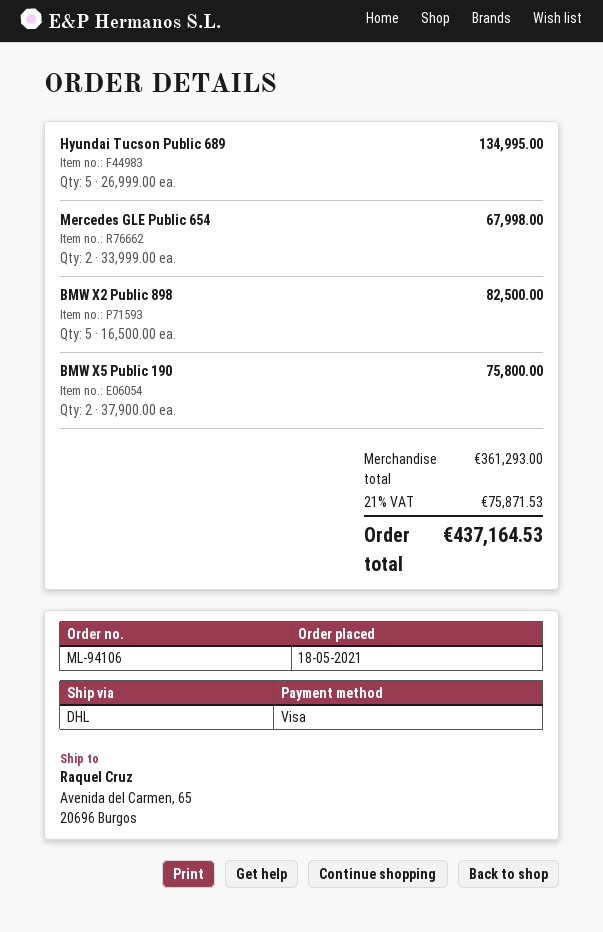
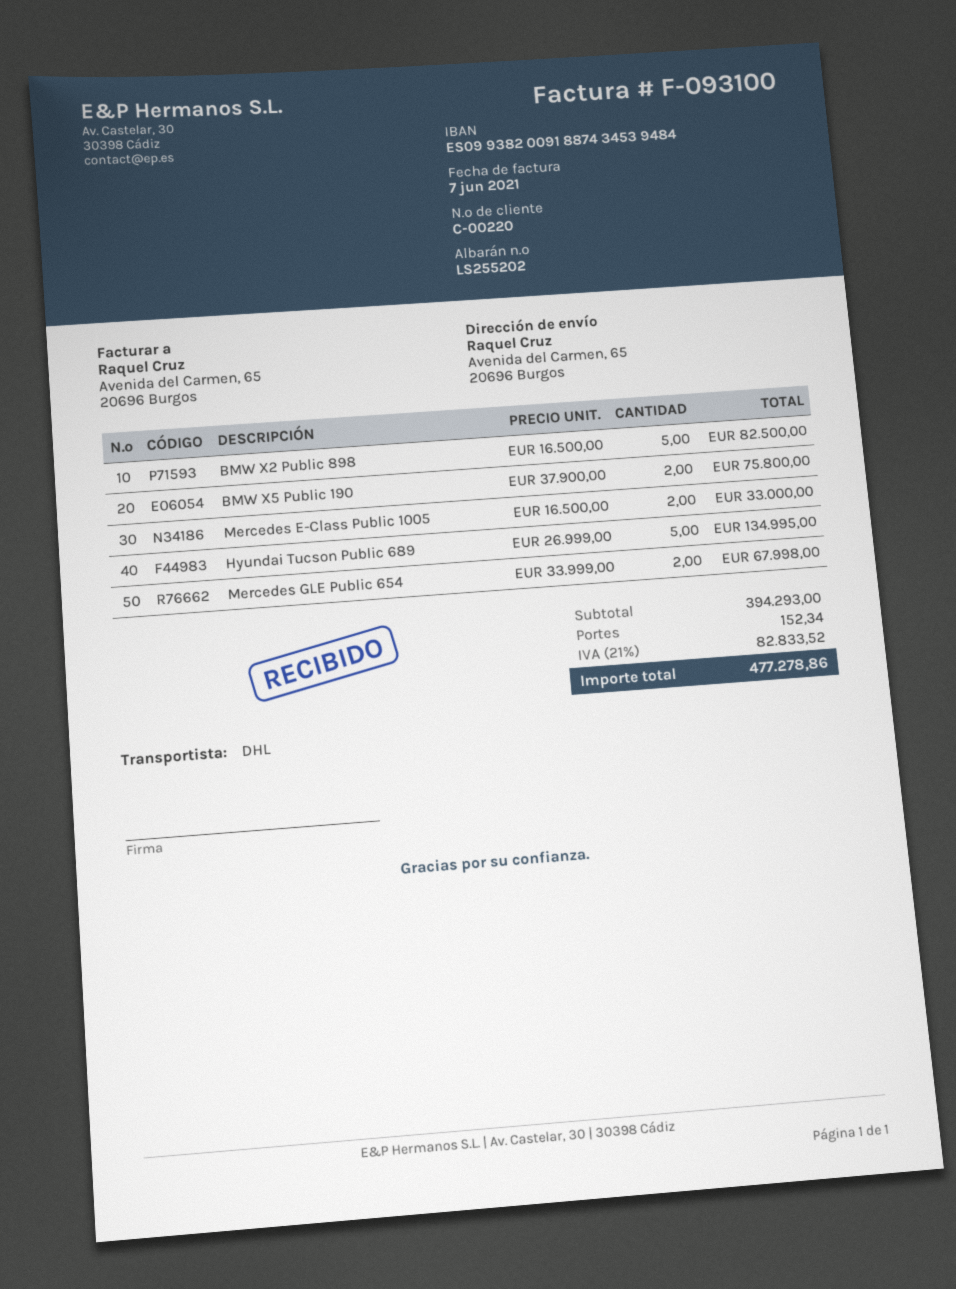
Mercedes E-Class Public 1005: none -> 2 x 16500.00 = 33000.00
subtotal: 361293.00 -> 394293.00
shipping: none -> 152.34
tax: 21% = 75871.53 -> 21% = 82833.52
total: 437164.53 -> 477278.86

